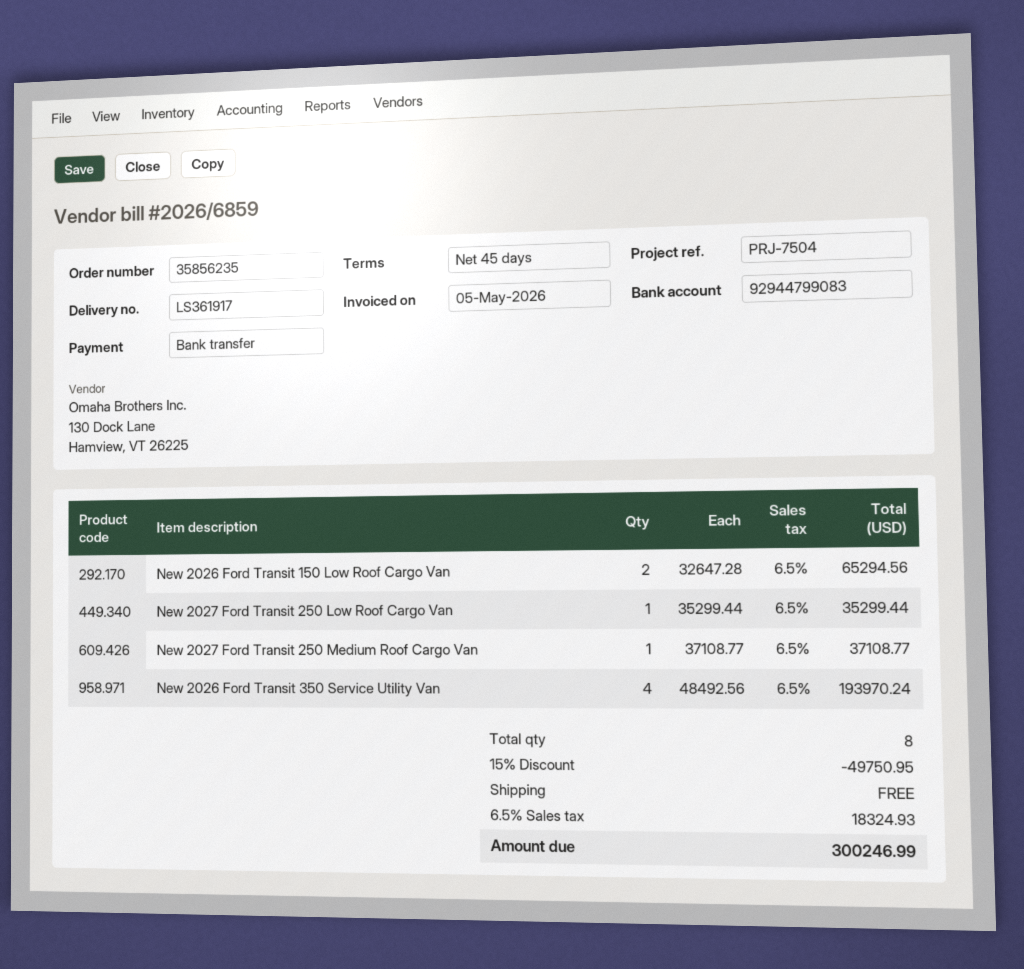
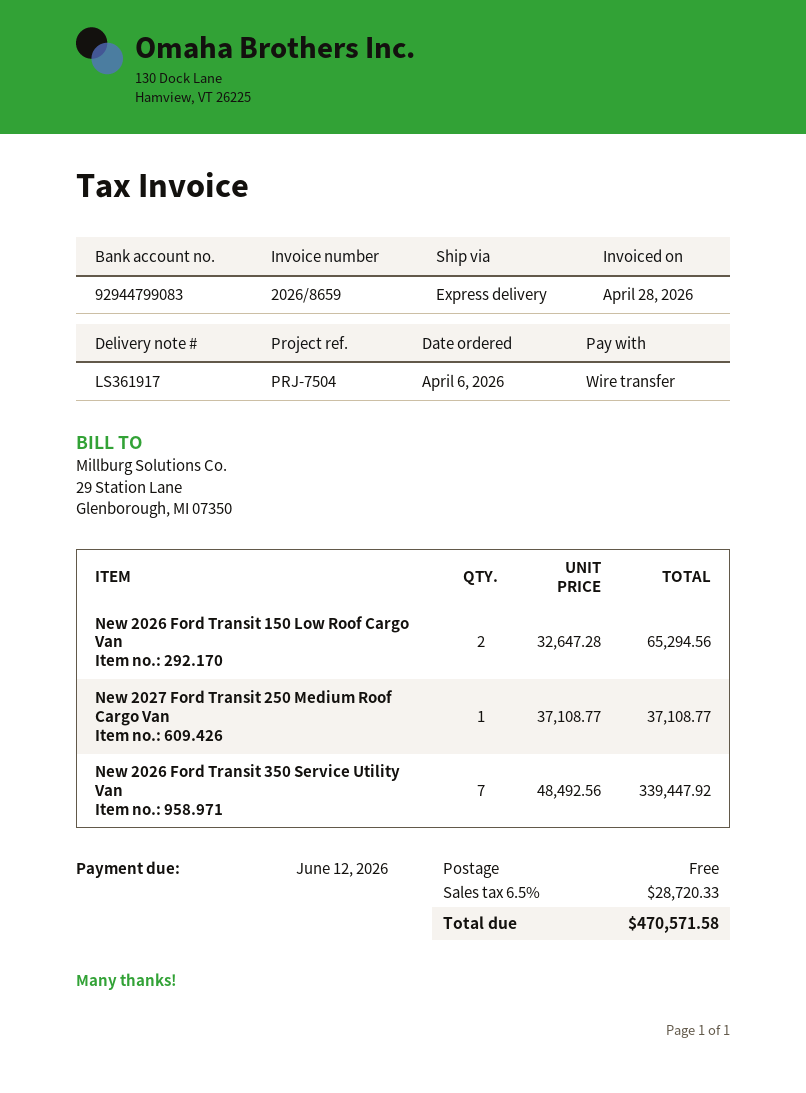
invoice number: 2026/6859 -> 2026/8659
invoice date: 2026-05-05 -> 2026-04-28
New 2027 Ford Transit 250 Low Roof Cargo Van: 1 x 35299.44 = 35299.44 -> none
New 2026 Ford Transit 350 Service Utility Van: 4 x 48492.56 = 193970.24 -> 7 x 48492.56 = 339447.92
discount: 15% = 49750.95 -> none
tax: 6.5% = 18324.93 -> 6.5% = 28720.33
total: 300246.99 -> 470571.58

